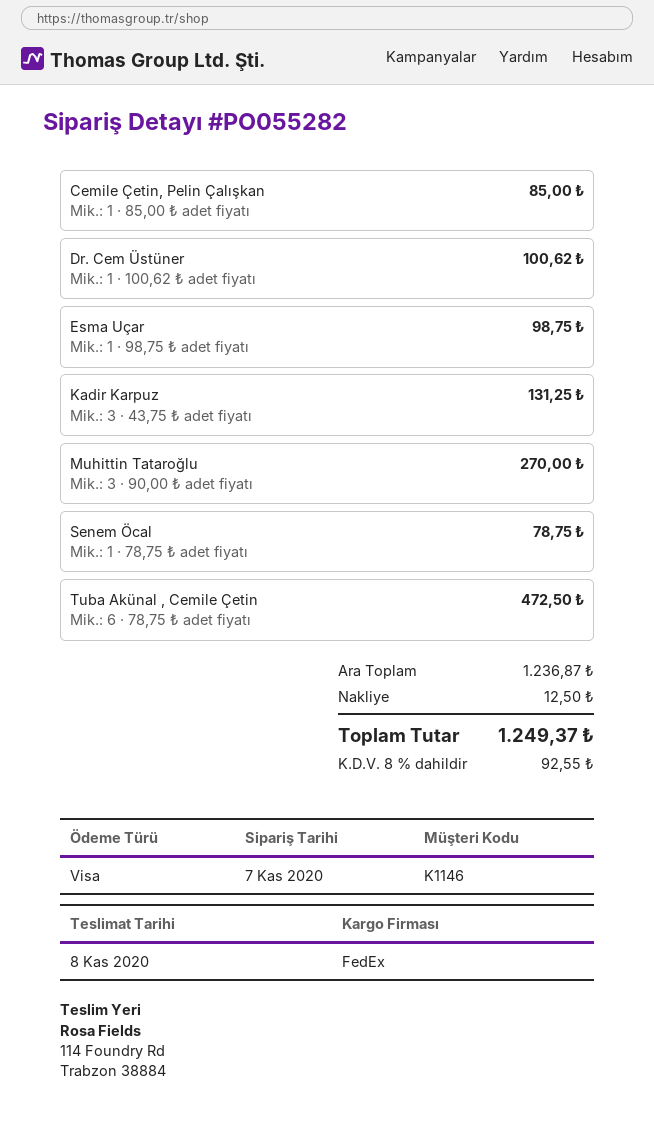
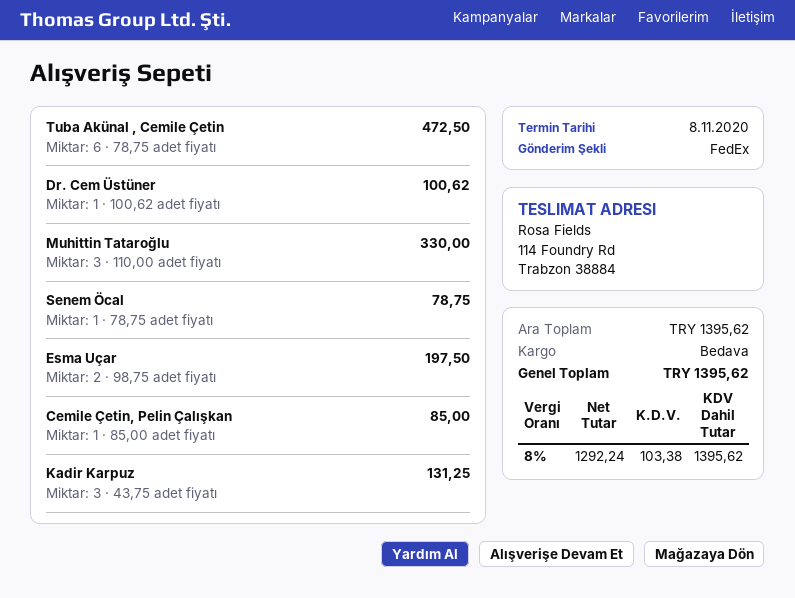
Esma Uçar: 1 x 98.75 = 98.75 -> 2 x 98.75 = 197.50
Muhittin Tataroğlu: 3 x 90.00 = 270.00 -> 3 x 110.00 = 330.00
subtotal: 1236.87 -> 1395.62
shipping: 12.50 -> 0.00
tax: 8% = 92.55 -> 8% = 103.38
total: 1249.37 -> 1395.62

